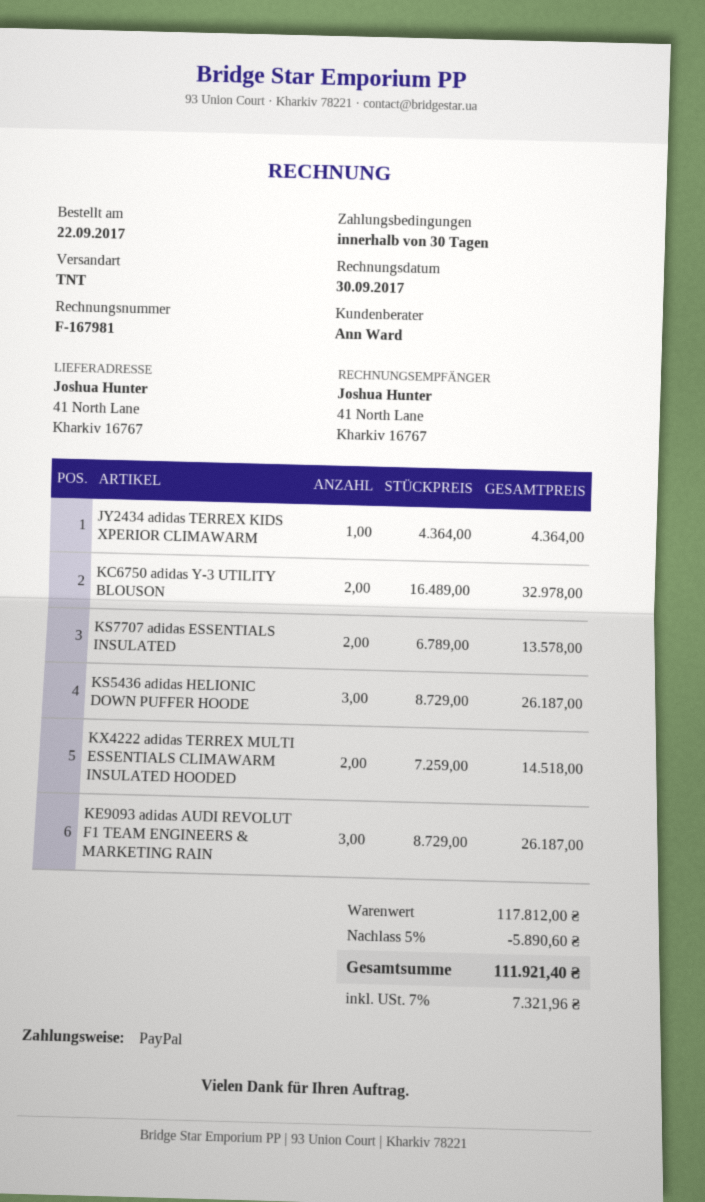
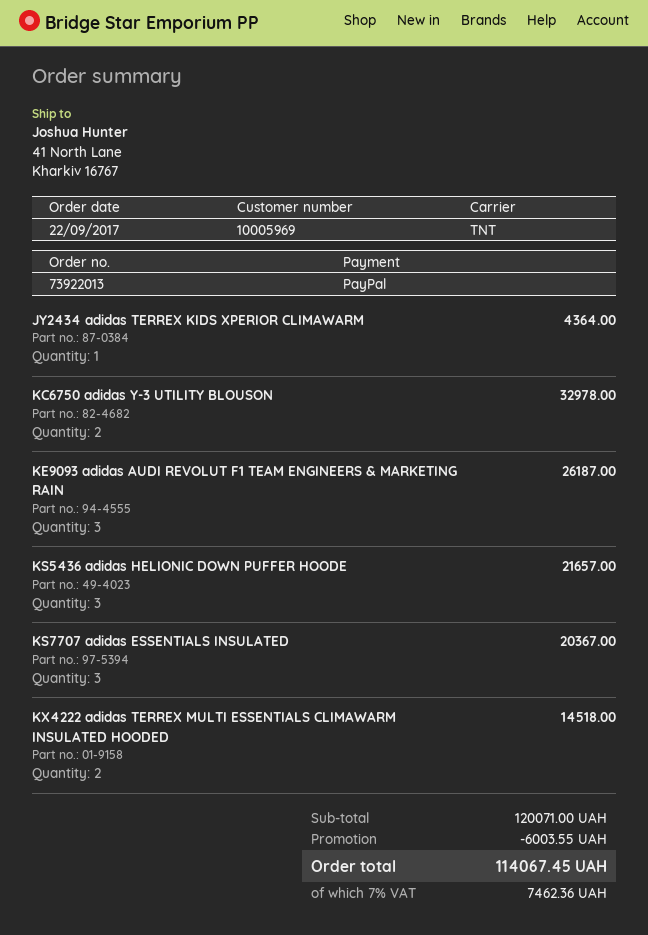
KS7707 adidas ESSENTIALS INSULATED: 2 for 13578.00 -> 3 for 20367.00
KS5436 adidas HELIONIC DOWN PUFFER HOODE: 3 for 26187.00 -> 3 for 21657.00
subtotal: 117812.00 -> 120071.00
discount: 5890.60 -> 6003.55
tax: 7% = 7321.96 -> 7% = 7462.36
total: 111921.40 -> 114067.45

